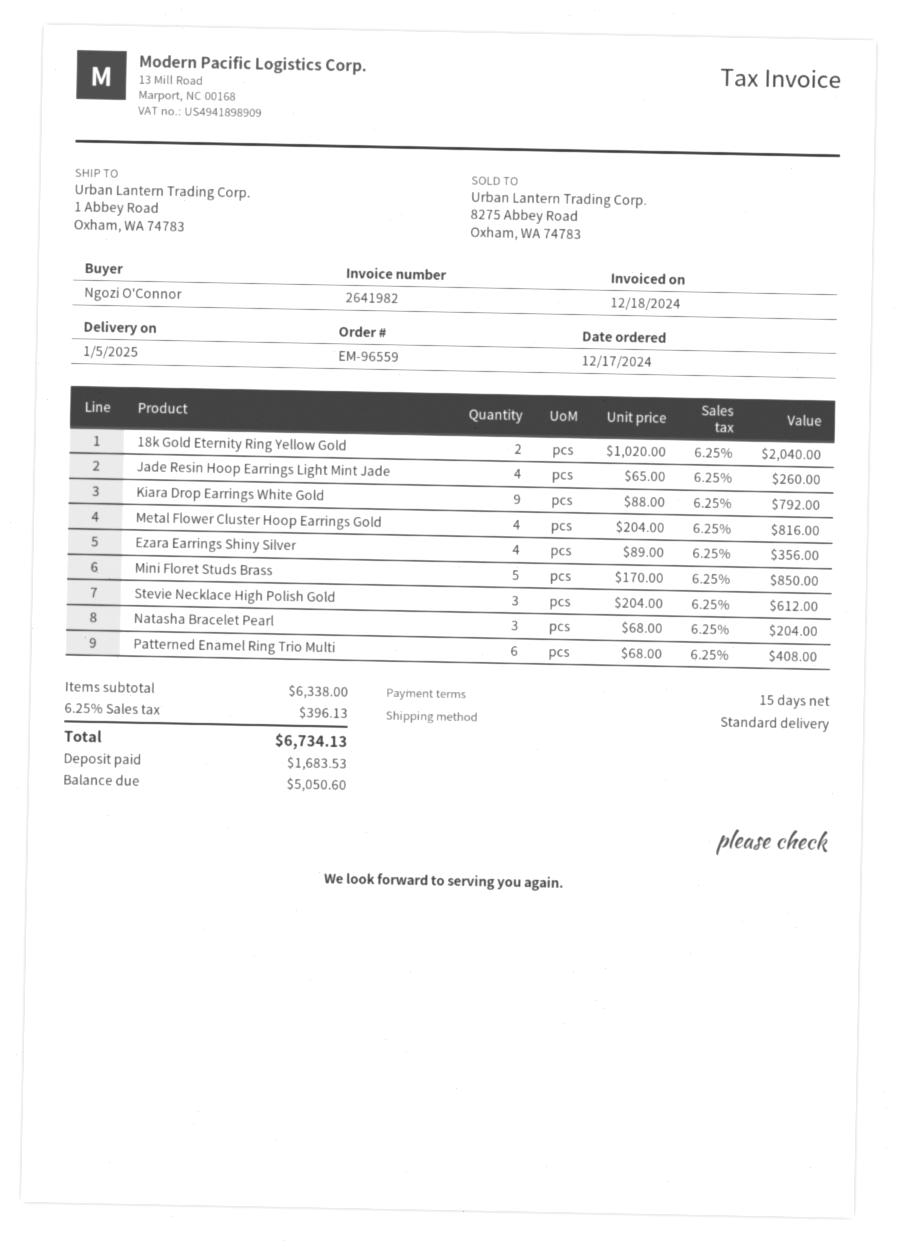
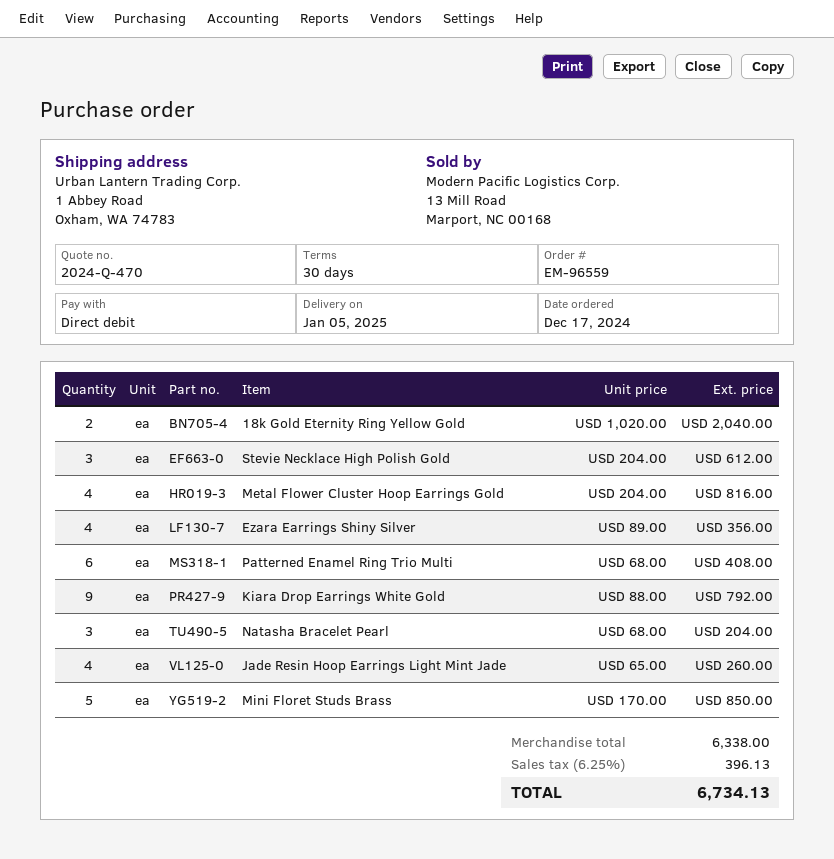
payment terms: 15 days -> 30 days

